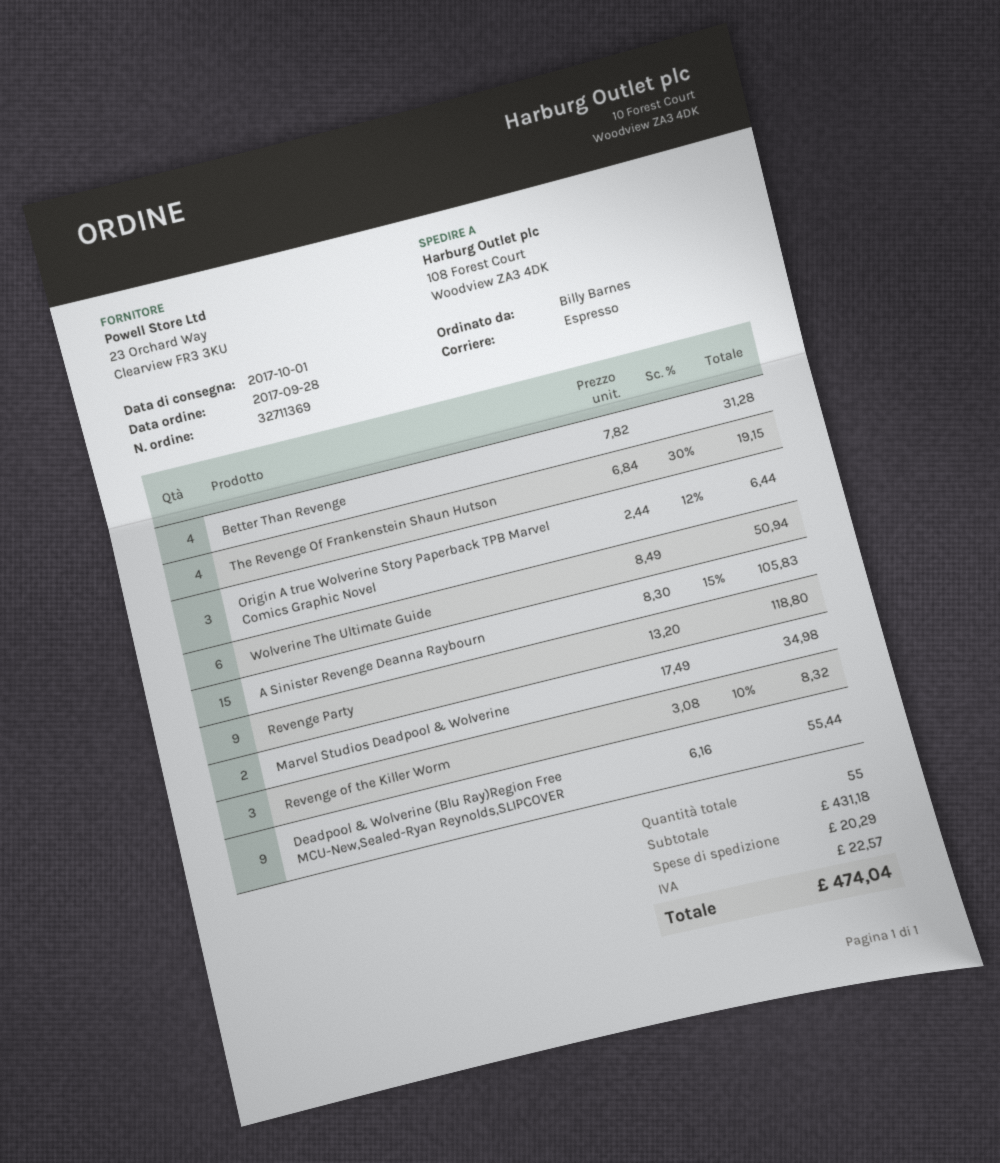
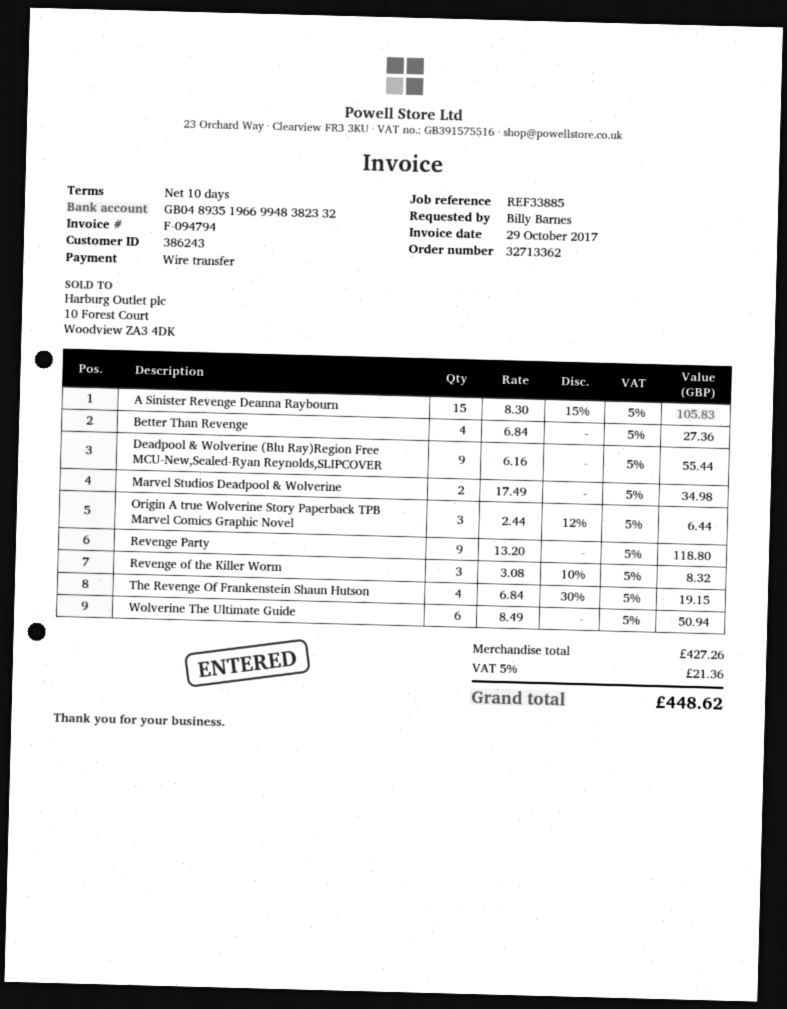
order number: 32711369 -> 32713362
Better Than Revenge: 4 x 7.82 = 31.28 -> 4 x 6.84 = 27.36
subtotal: 431.18 -> 427.26
shipping: 20.29 -> none
tax: 22.57 -> 21.36
total: 474.04 -> 448.62

